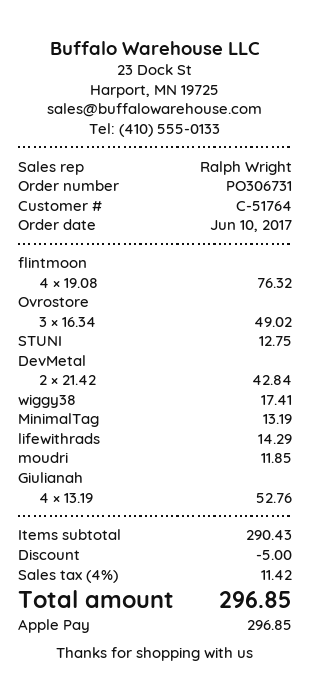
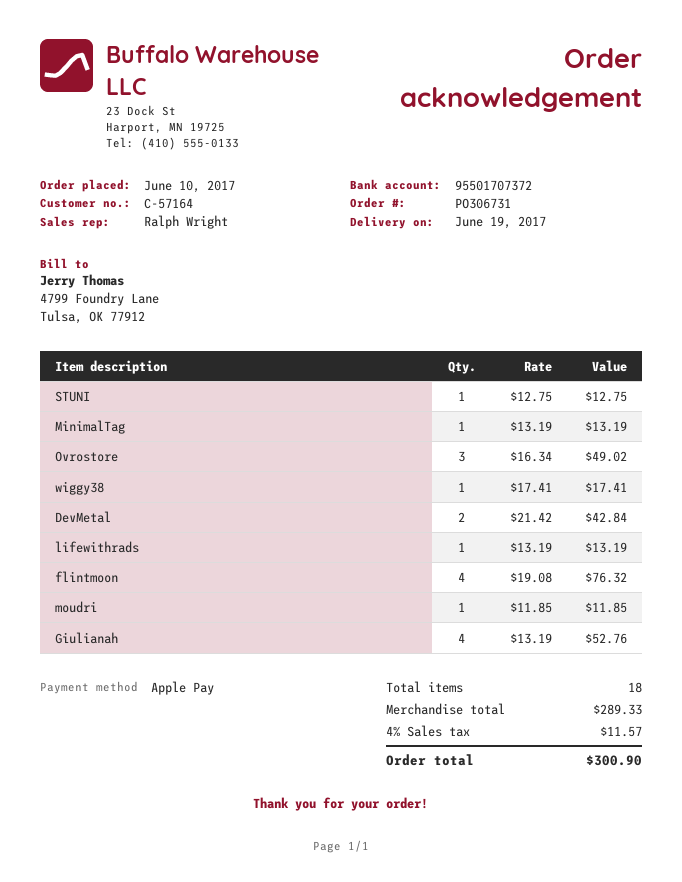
customer number: C-51764 -> C-57164
lifewithrads: 1 x 14.29 = 14.29 -> 1 x 13.19 = 13.19
subtotal: 290.43 -> 289.33
discount: 5.00 -> none
tax: 4% = 11.42 -> 4% = 11.57
total: 296.85 -> 300.90

